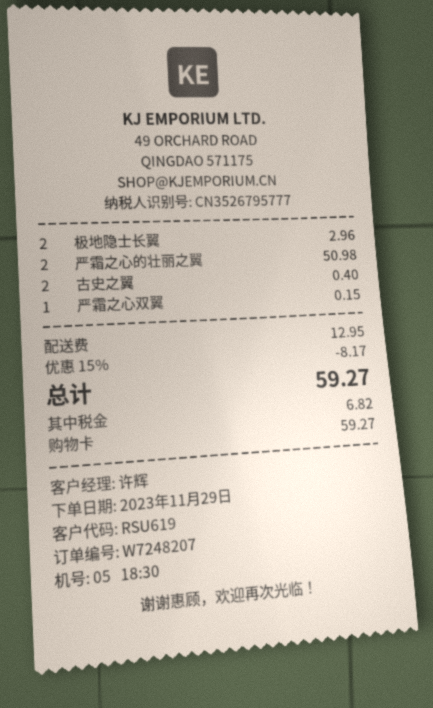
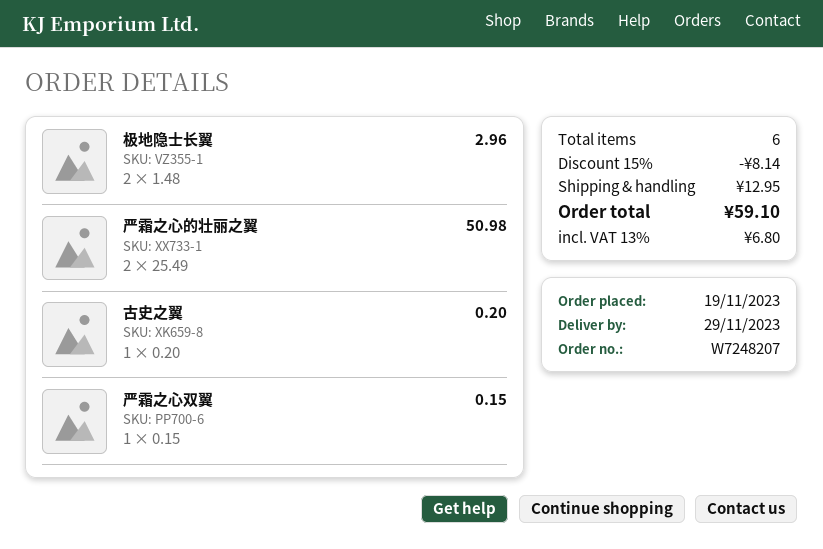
order date: 2023-11-29 -> 2023-11-19
古史之翼: 2 for 0.40 -> 1 for 0.20
discount: 15% = 8.17 -> 15% = 8.14
tax: 6.82 -> 6.80
total: 59.27 -> 59.10

